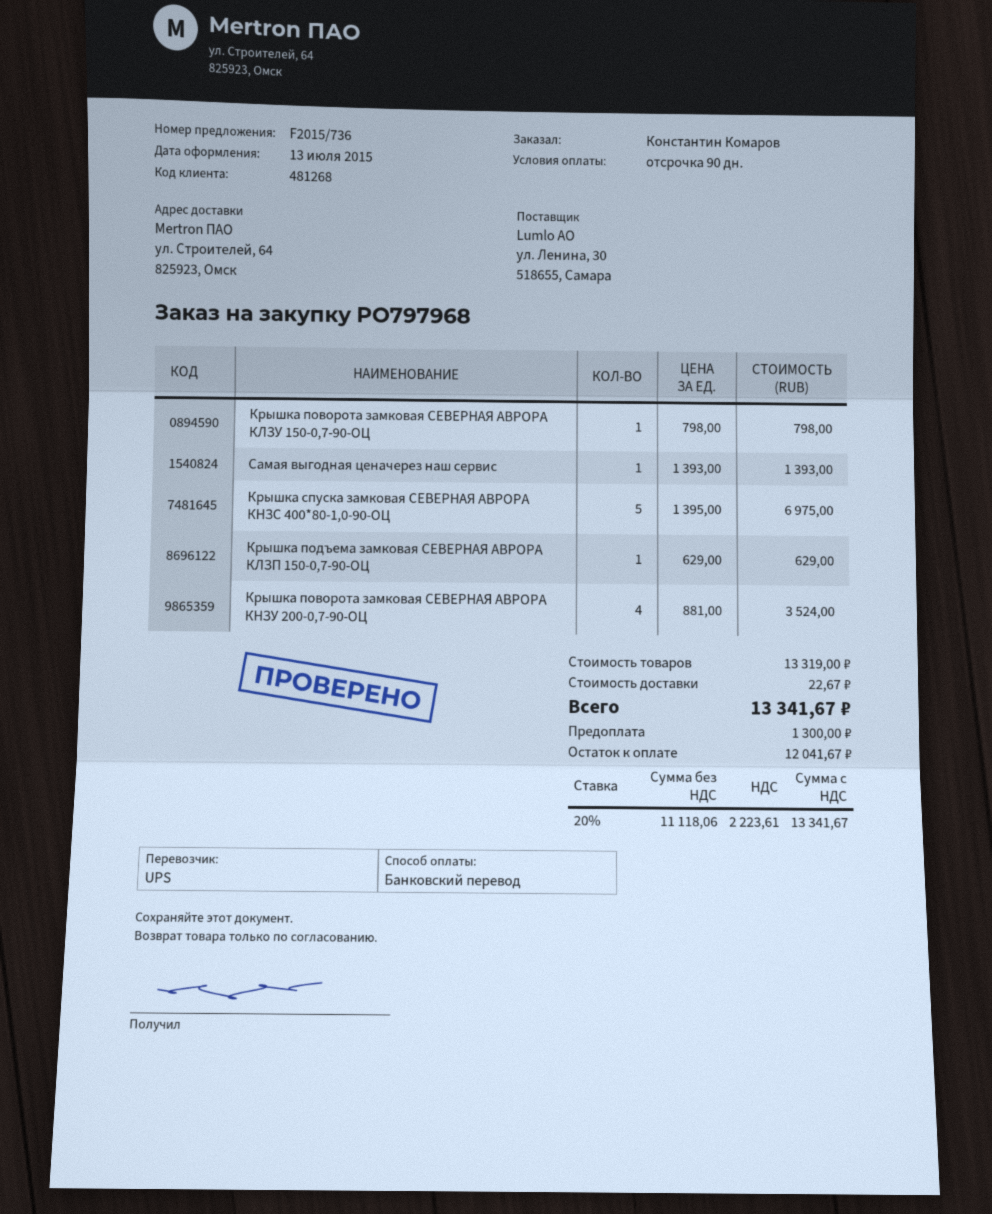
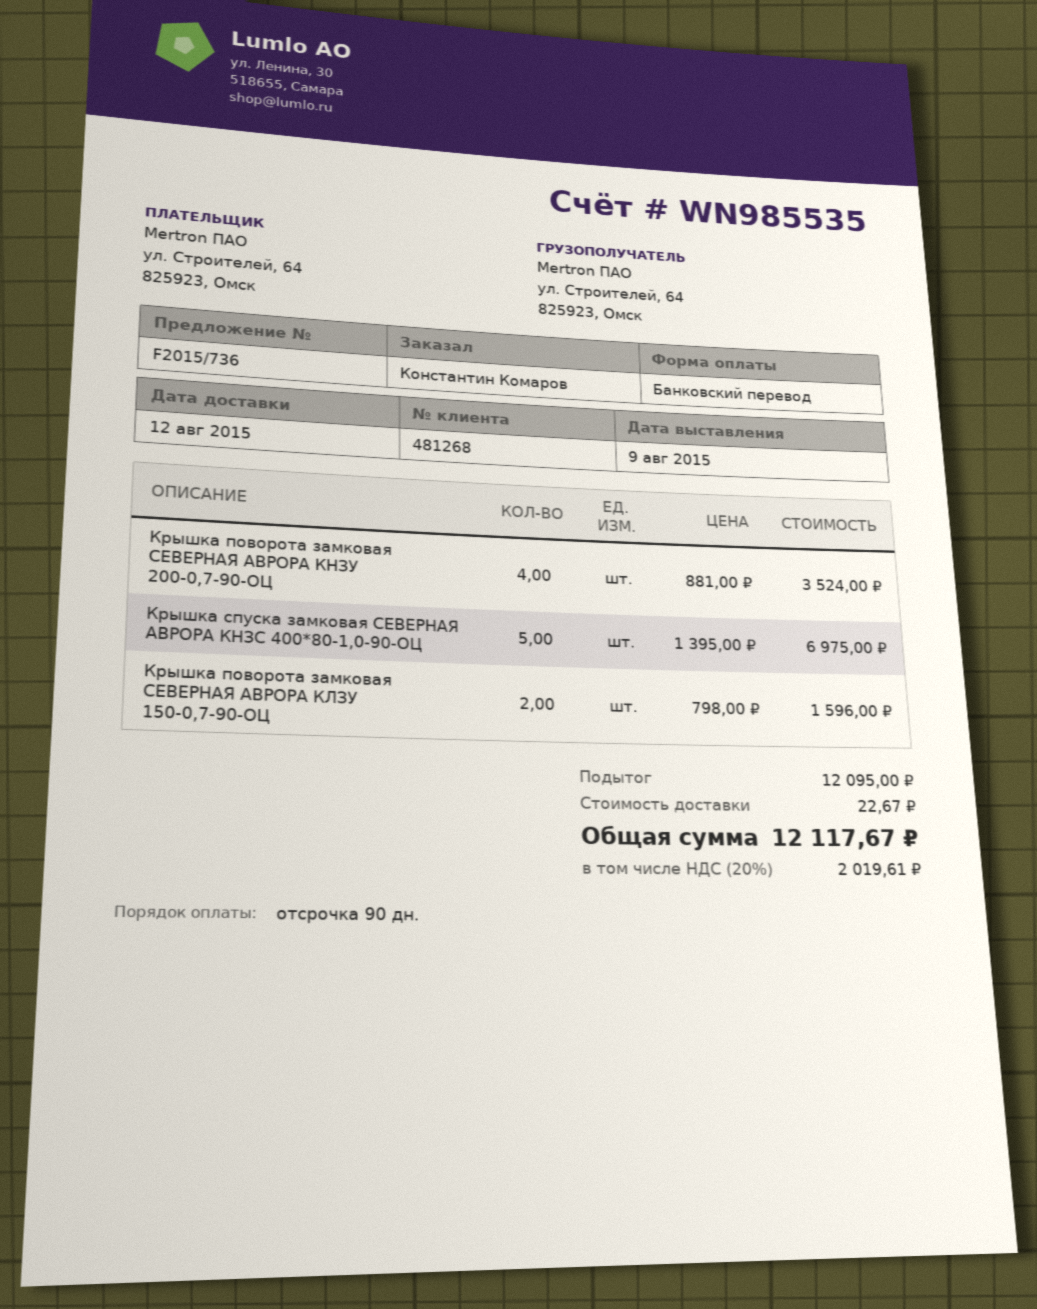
Крышка поворота замковая СЕВЕРНАЯ АВРОРА КЛЗУ 150-0,7-90-ОЦ: 1 x 798.00 = 798.00 -> 2 x 798.00 = 1596.00
Самая выгодная ценачерез наш сервис: 1 x 1393.00 = 1393.00 -> none
Крышка подъема замковая СЕВЕРНАЯ АВРОРА КЛЗП 150-0,7-90-ОЦ: 1 x 629.00 = 629.00 -> none
subtotal: 13319.00 -> 12095.00
tax: 20% = 2223.61 -> 20% = 2019.61
total: 13341.67 -> 12117.67

